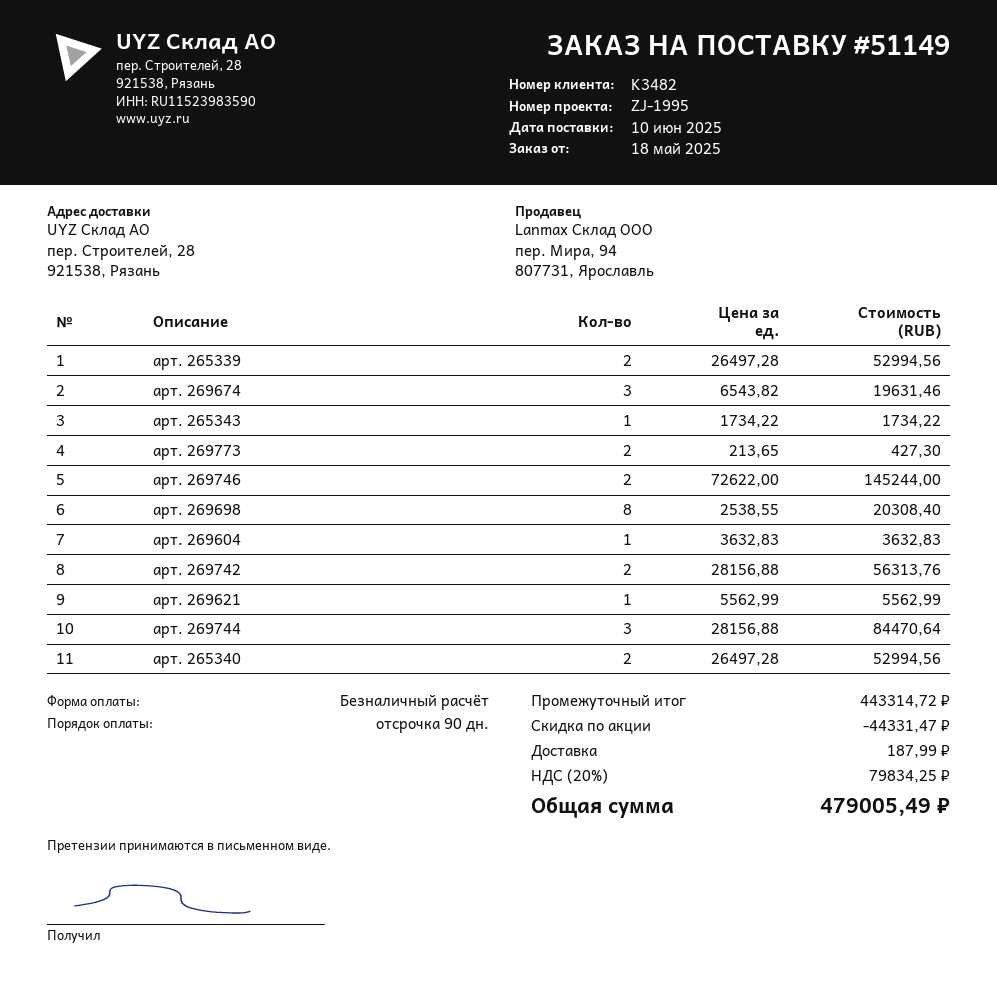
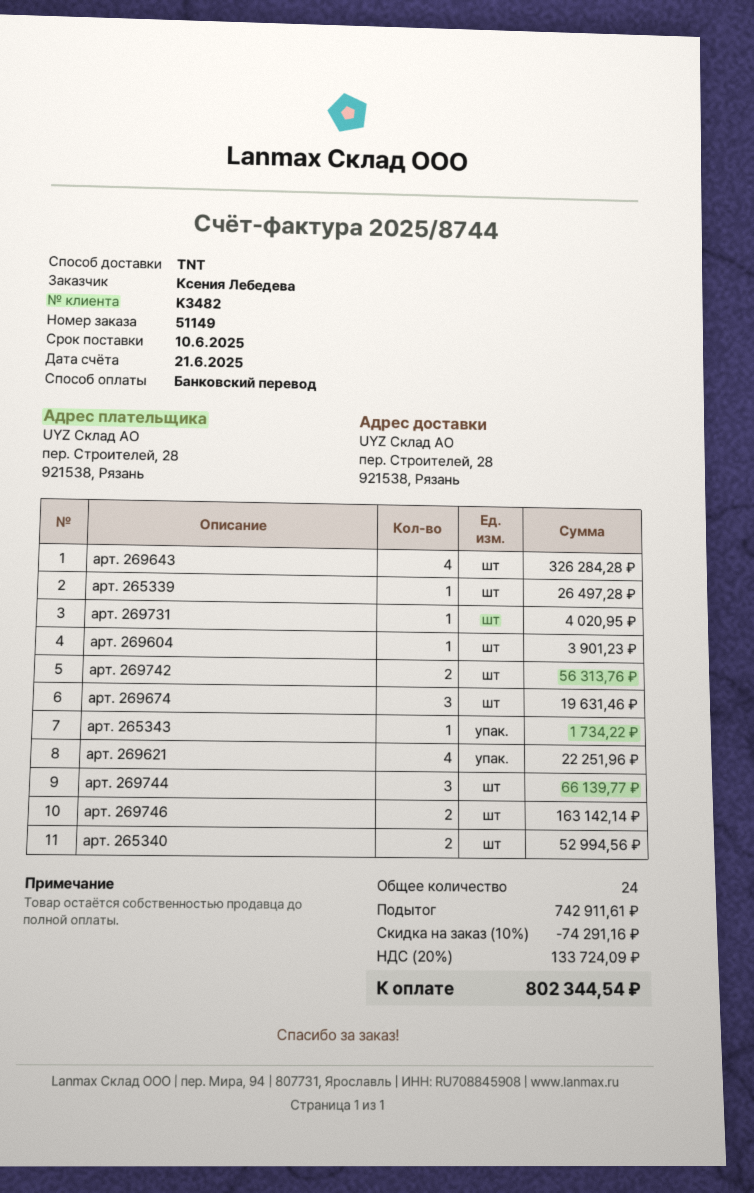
арт. 265339: 2 for 52994.56 -> 1 for 26497.28
арт. 269773: 2 for 427.30 -> none
арт. 269746: 2 for 145244.00 -> 2 for 163142.14
арт. 269698: 8 for 20308.40 -> none
арт. 269604: 1 for 3632.83 -> 1 for 3901.23
арт. 269621: 1 for 5562.99 -> 4 for 22251.96
арт. 269744: 3 for 84470.64 -> 3 for 66139.77
арт. 269643: none -> 4 for 326284.28
арт. 269731: none -> 1 for 4020.95
subtotal: 443314.72 -> 742911.61
discount: 44331.47 -> 74291.16
shipping: 187.99 -> none
tax: 20% = 79834.25 -> 20% = 133724.09
total: 479005.49 -> 802344.54

